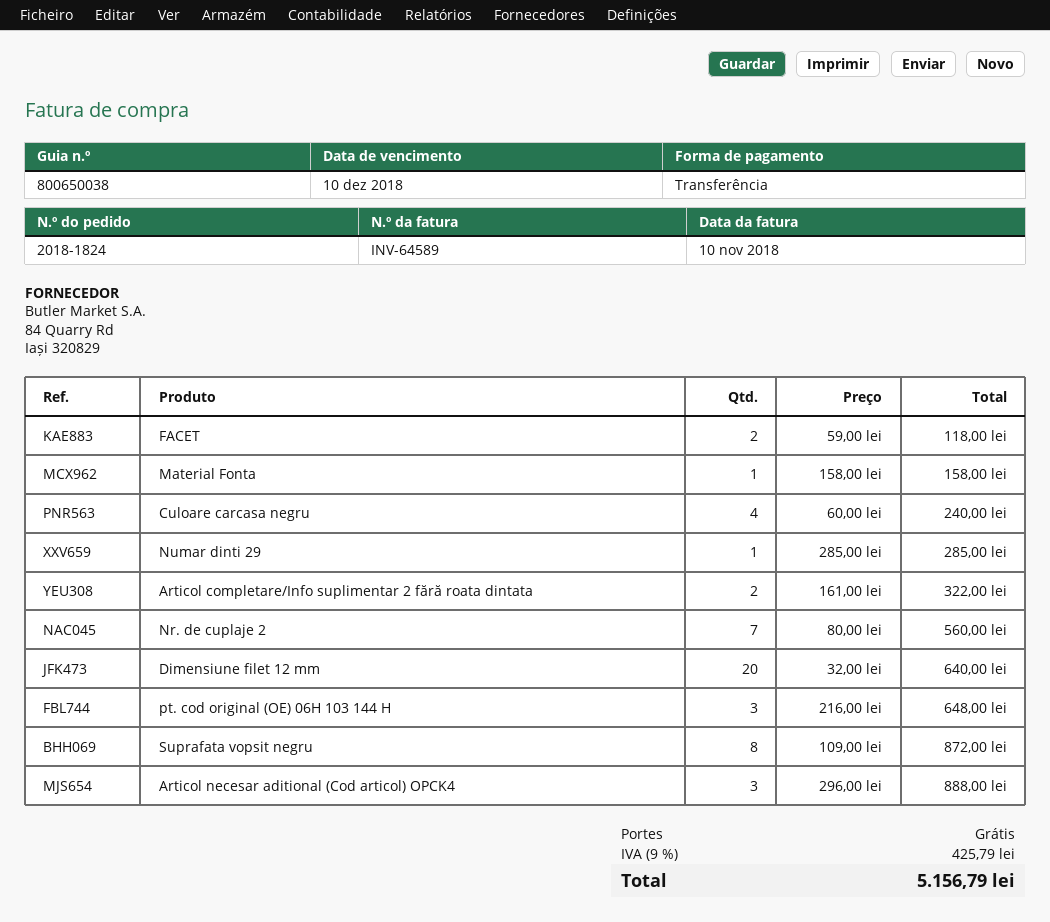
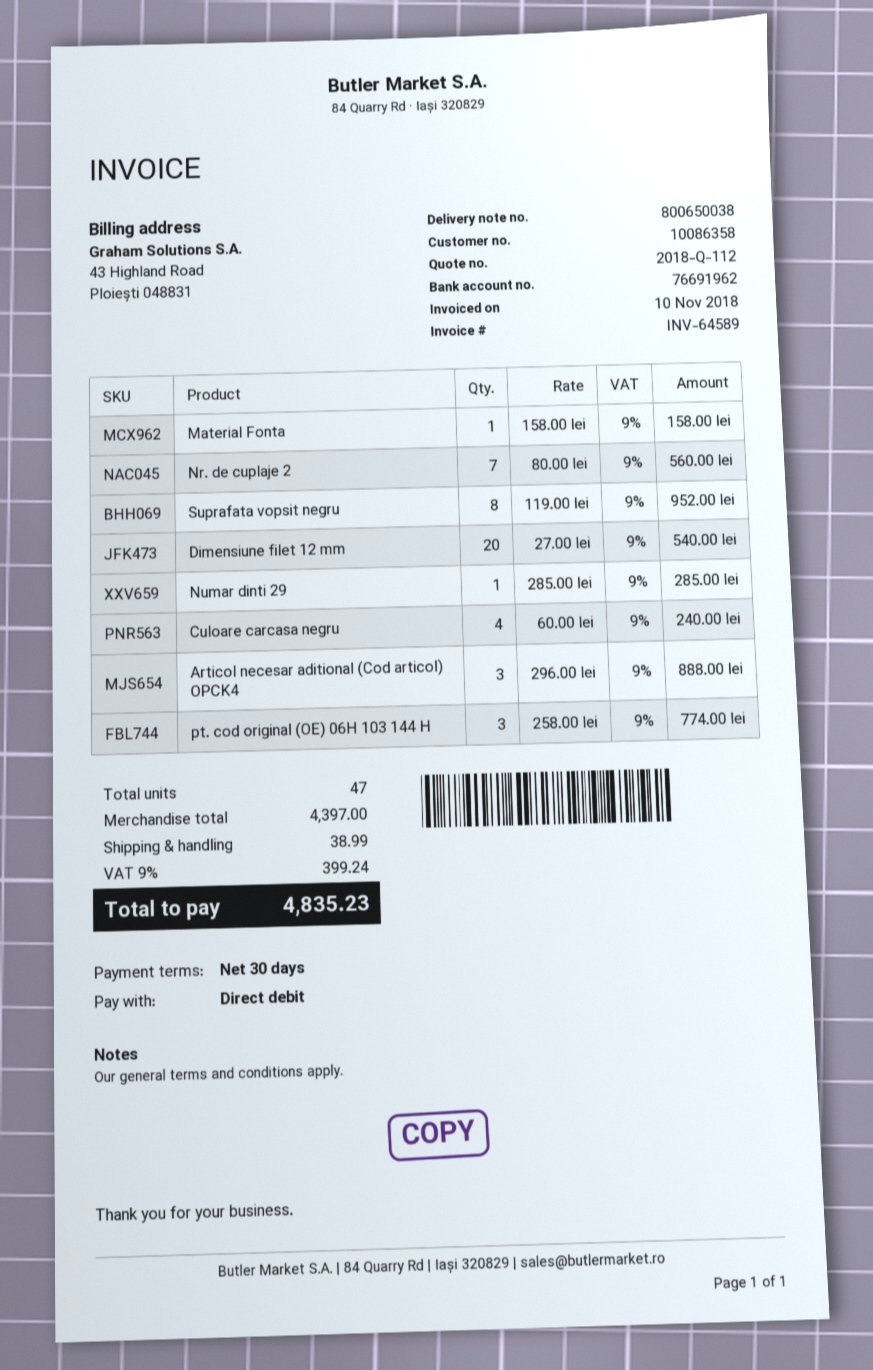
payment method: bank transfer -> direct debit
FACET: 2 x 59.00 = 118.00 -> none
Articol completare/Info suplimentar 2 fără roata dintata: 2 x 161.00 = 322.00 -> none
Dimensiune filet 12 mm: 20 x 32.00 = 640.00 -> 20 x 27.00 = 540.00
pt. cod original (OE) 06H 103 144 H: 3 x 216.00 = 648.00 -> 3 x 258.00 = 774.00
Suprafata vopsit negru: 8 x 109.00 = 872.00 -> 8 x 119.00 = 952.00
shipping: 0.00 -> 38.99
tax: 9% = 425.79 -> 9% = 399.24
total: 5156.79 -> 4835.23

